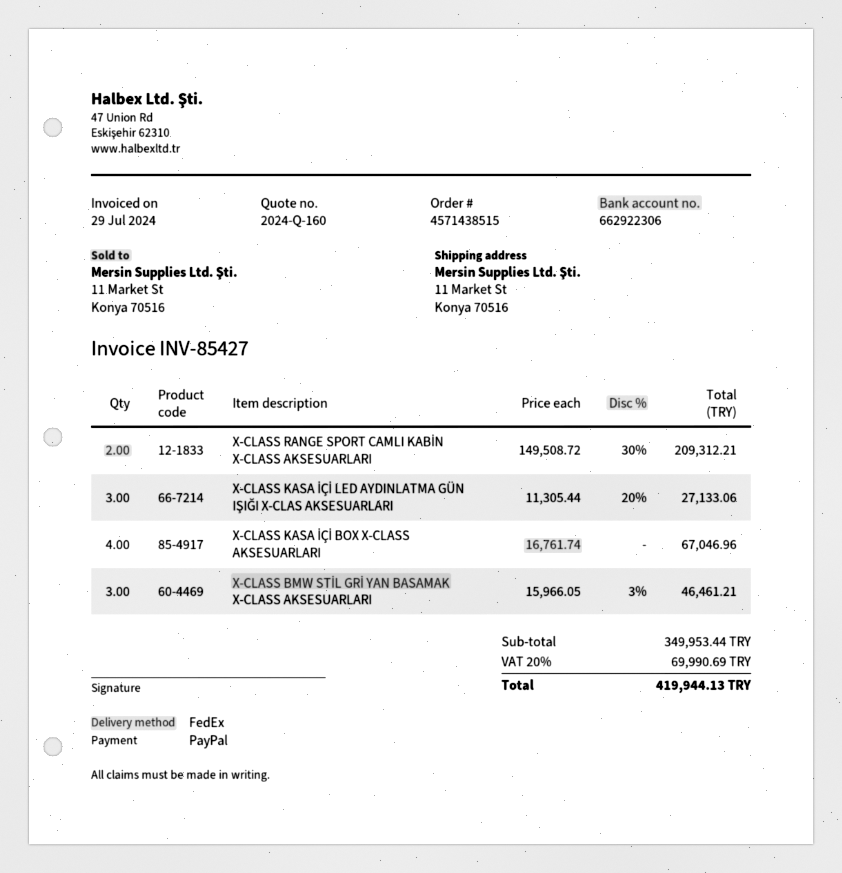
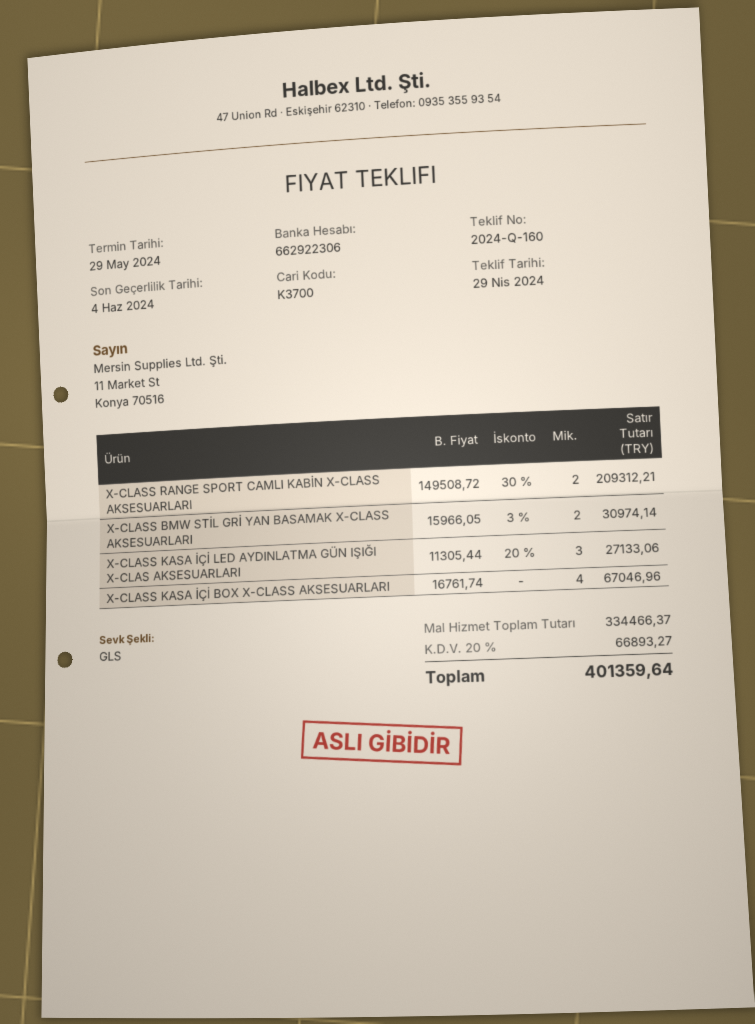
shipping method: FedEx -> GLS
X-CLASS BMW STİL GRİ YAN BASAMAK X-CLASS AKSESUARLARI: 3 x 15966.05 - 3% = 46461.21 -> 2 x 15966.05 - 3% = 30974.14
subtotal: 349953.44 -> 334466.37
tax: 20% = 69990.69 -> 20% = 66893.27
total: 419944.13 -> 401359.64

